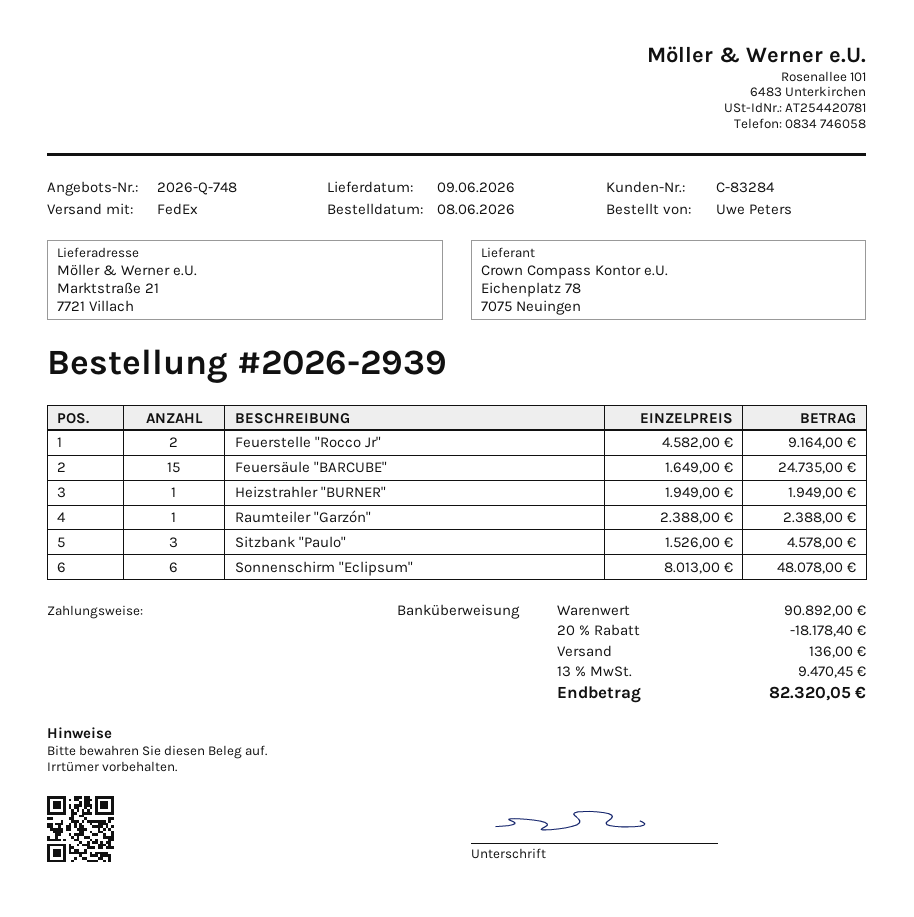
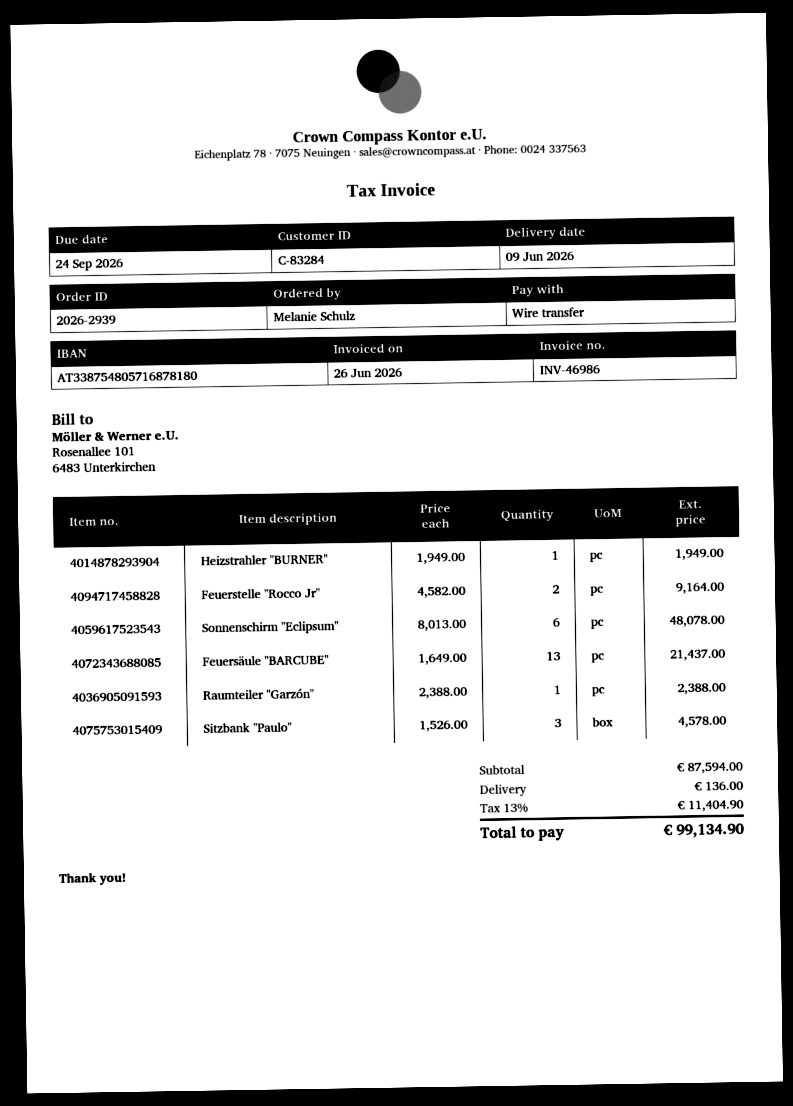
ordered by: Uwe Peters -> Melanie Schulz
Feuersäule "BARCUBE": 15 x 1649.00 = 24735.00 -> 13 x 1649.00 = 21437.00
subtotal: 90892.00 -> 87594.00
discount: 20% = 18178.40 -> none
tax: 13% = 9470.45 -> 13% = 11404.90
total: 82320.05 -> 99134.90

